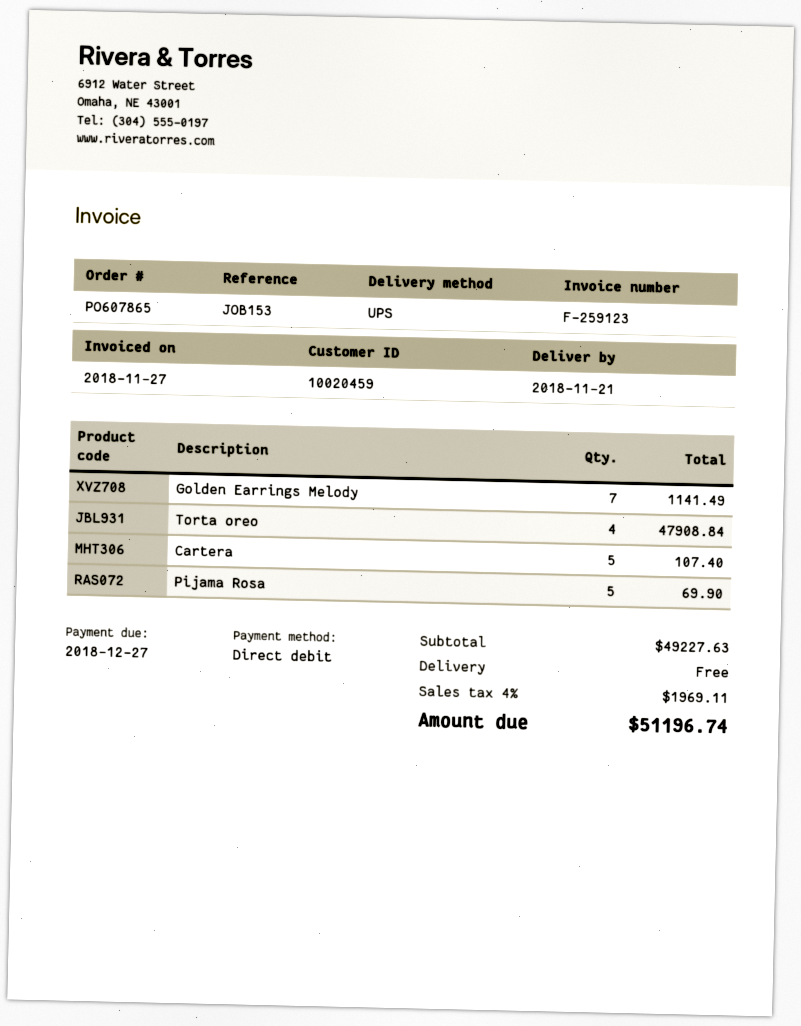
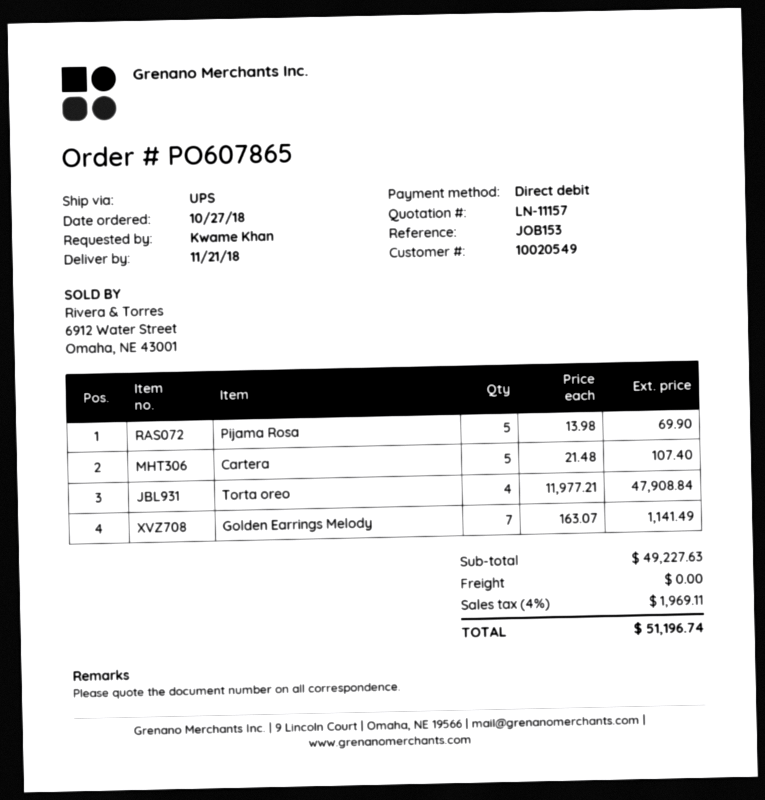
customer number: 10020459 -> 10020549

